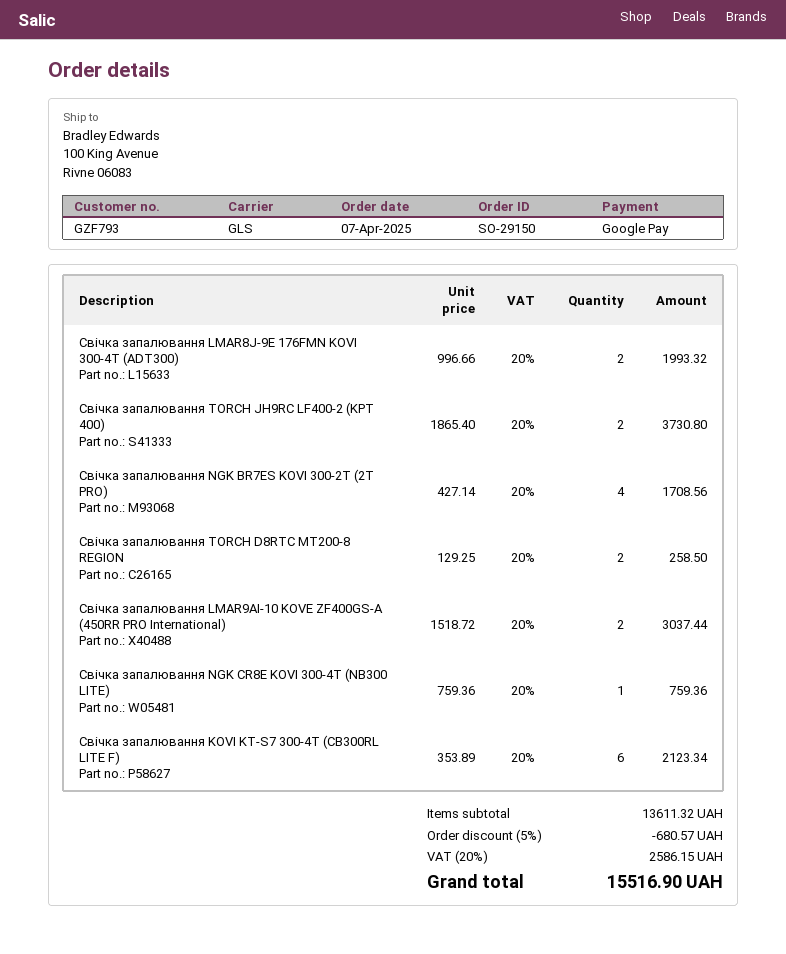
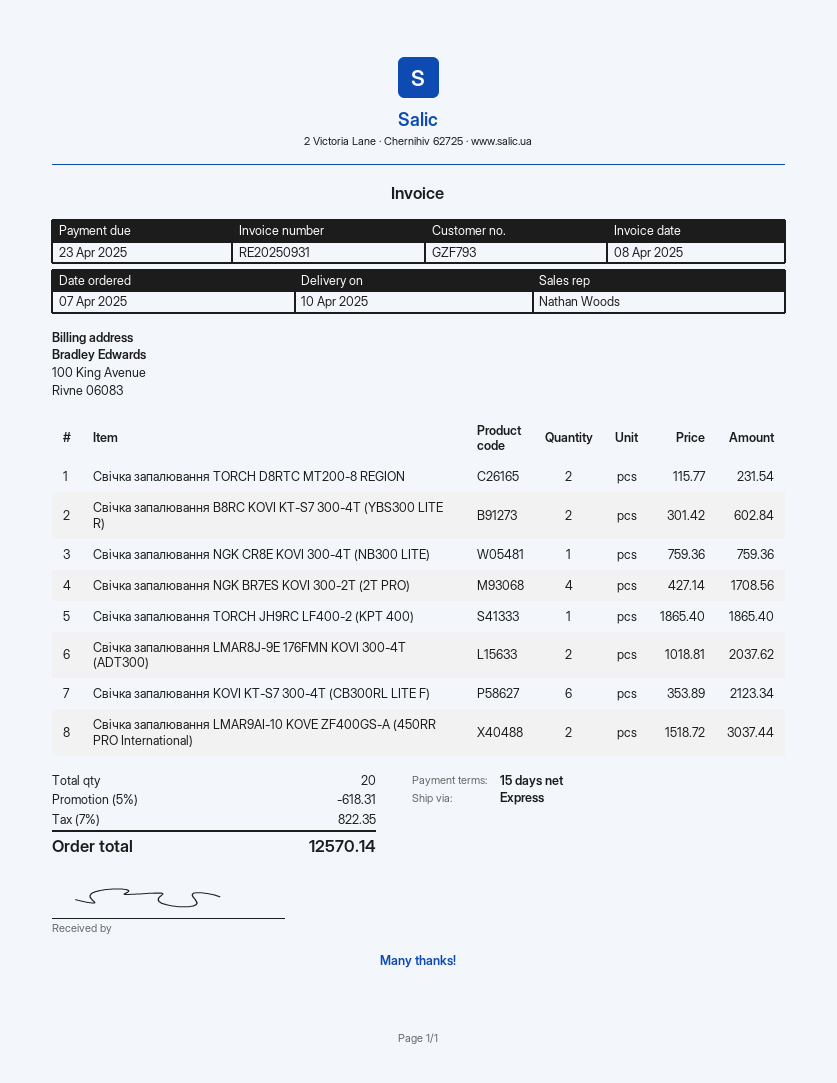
shipping method: GLS -> express
Свічка запалювання LMAR8J-9E 176FMN KOVI 300-4Т (ADT300): 2 x 996.66 = 1993.32 -> 2 x 1018.81 = 2037.62
Свічка запалювання TORCH JH9RC LF400-2 (KPT 400): 2 x 1865.40 = 3730.80 -> 1 x 1865.40 = 1865.40
Свічка запалювання TORCH D8RTC МТ200-8 REGION: 2 x 129.25 = 258.50 -> 2 x 115.77 = 231.54
Свічка запалювання B8RC KOVI KT-S7 300-4Т (YBS300 LITE R): none -> 2 x 301.42 = 602.84
discount: 5% = 680.57 -> 5% = 618.31
tax: 20% = 2586.15 -> 7% = 822.35
total: 15516.90 -> 12570.14

